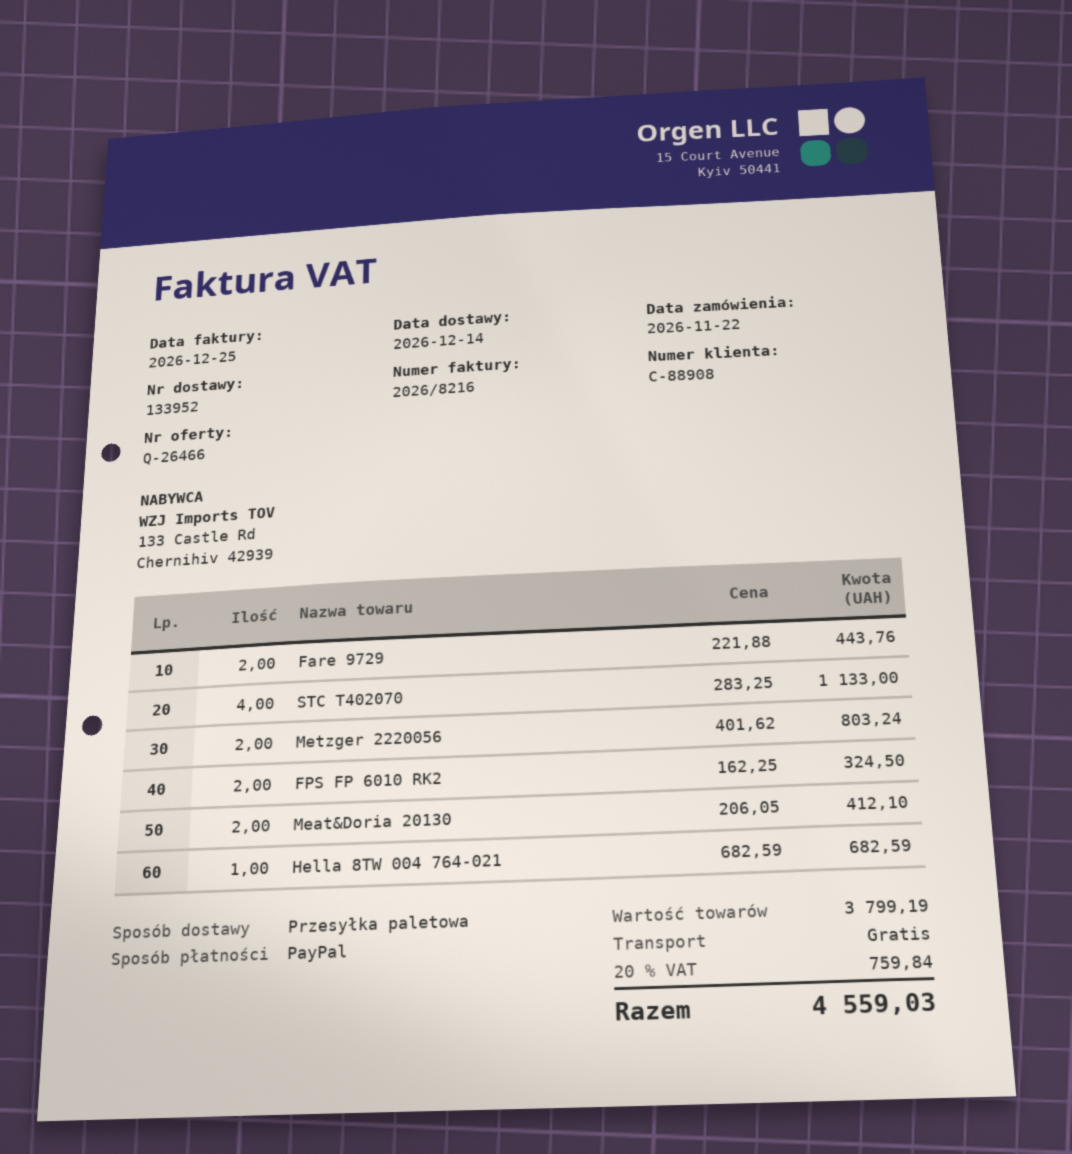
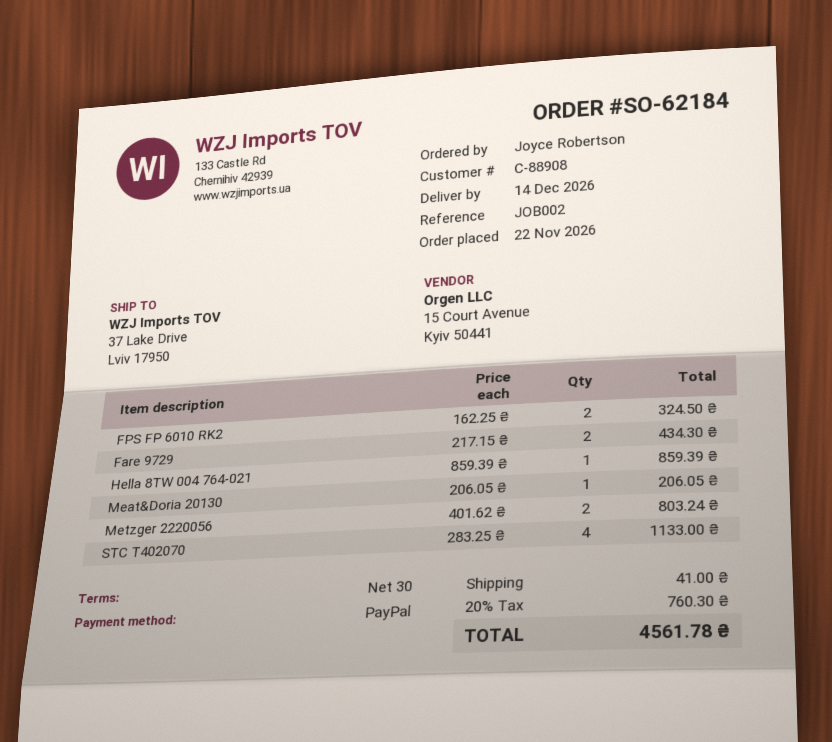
Fare 9729: 2 x 221.88 = 443.76 -> 2 x 217.15 = 434.30
Meat&Doria 20130: 2 x 206.05 = 412.10 -> 1 x 206.05 = 206.05
Hella 8TW 004 764-021: 1 x 682.59 = 682.59 -> 1 x 859.39 = 859.39
shipping: 0.00 -> 41.00
tax: 20% = 759.84 -> 20% = 760.30
total: 4559.03 -> 4561.78

